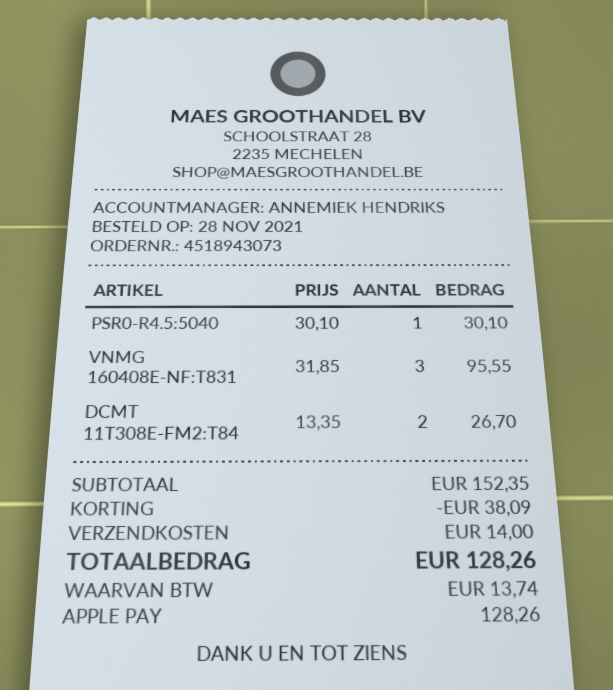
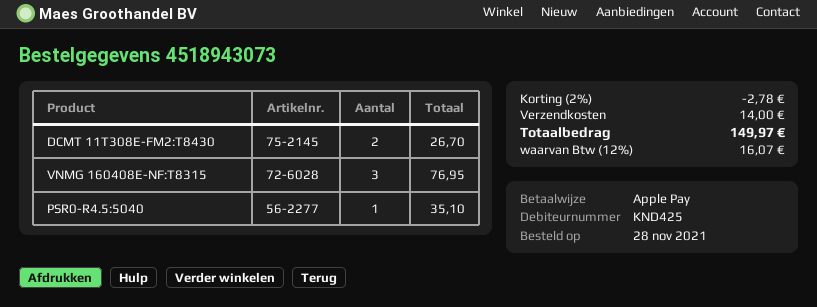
PSR0-R4.5:5040: 1 for 30.10 -> 1 for 35.10
VNMG 160408E-NF:T831: 3 for 95.55 -> 3 for 76.95
discount: 38.09 -> 2.78
tax: 13.74 -> 16.07
total: 128.26 -> 149.97

